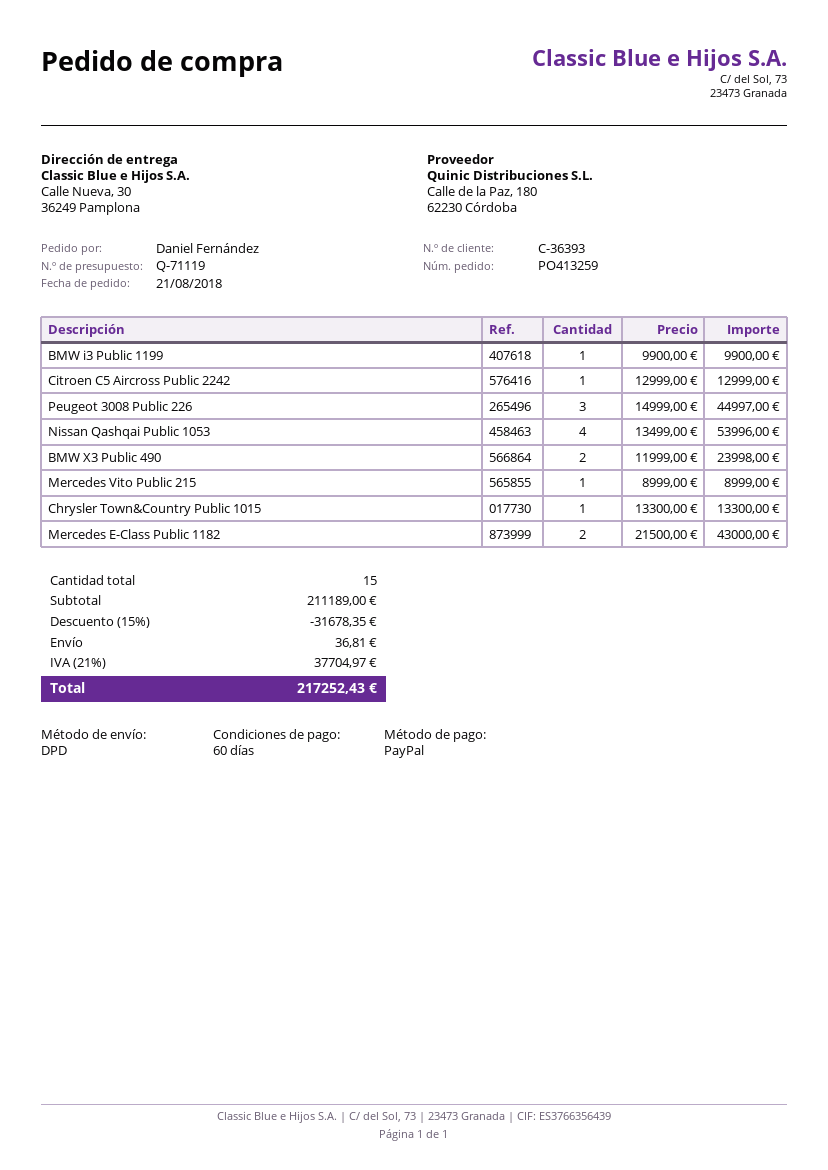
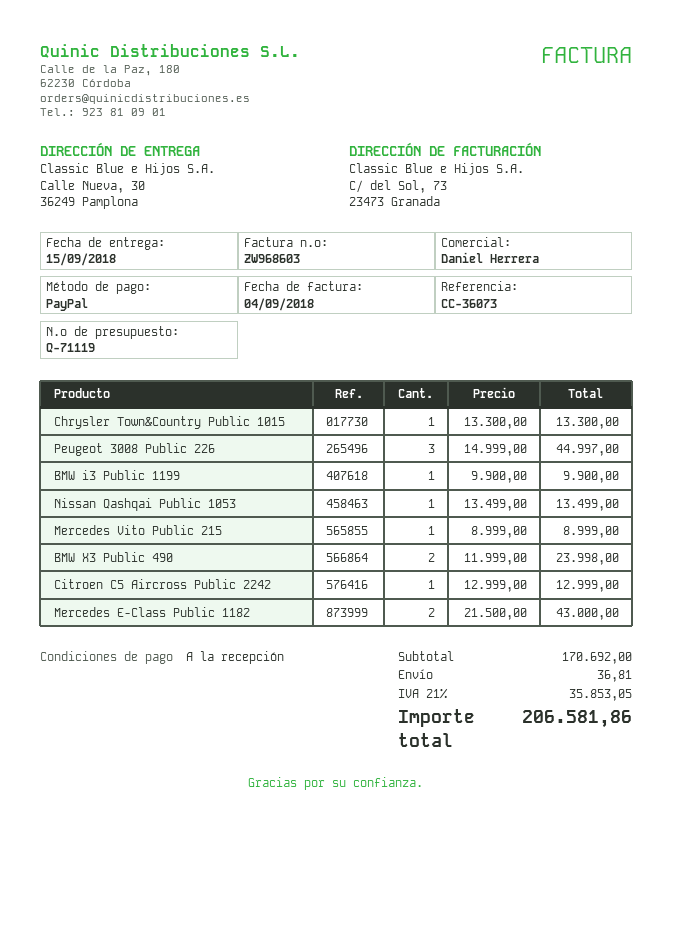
payment terms: 60 days -> on receipt
Nissan Qashqai Public 1053: 4 x 13499.00 = 53996.00 -> 1 x 13499.00 = 13499.00
subtotal: 211189.00 -> 170692.00
discount: 15% = 31678.35 -> none
tax: 21% = 37704.97 -> 21% = 35853.05
total: 217252.43 -> 206581.86

